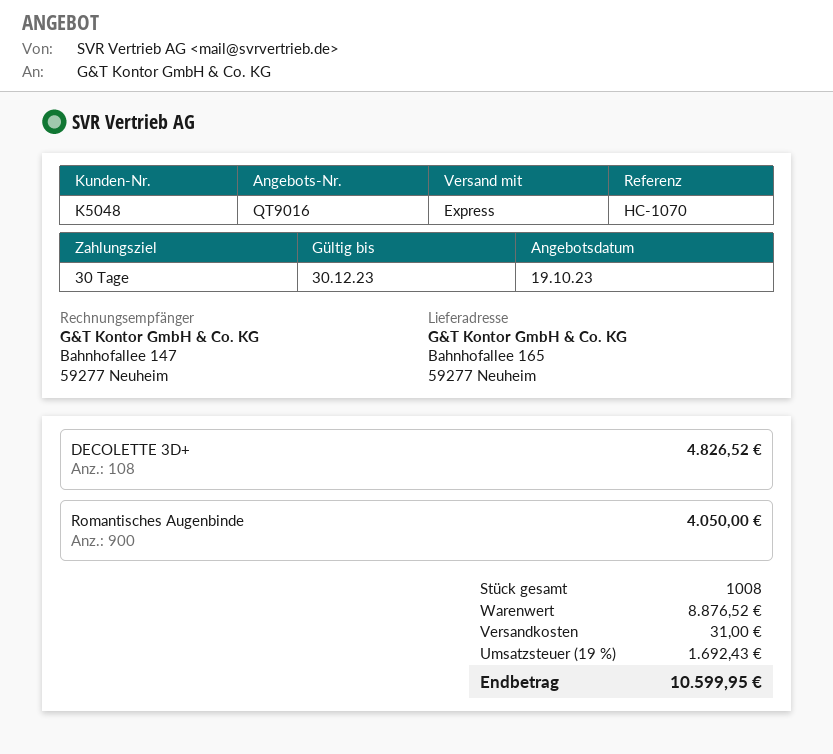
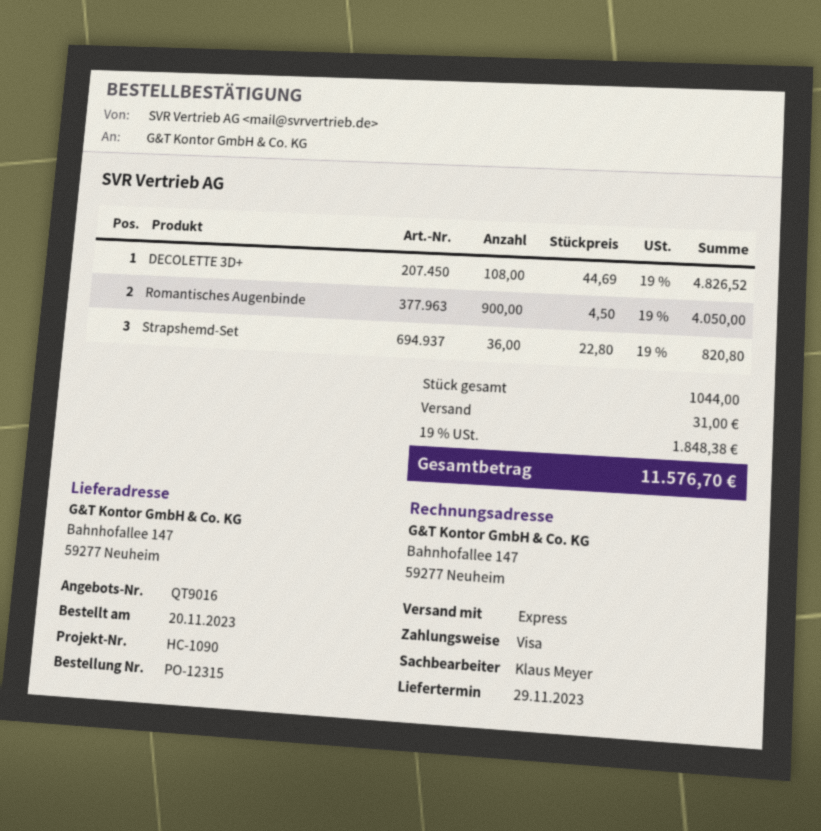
reference: HC-1070 -> HC-1090
ship to: Bahnhofallee 165, 59277 Neuheim -> Bahnhofallee 147, 59277 Neuheim
Strapshemd-Set: none -> 36 for 820.80
total quantity: 1008 -> 1044
tax: 19% = 1692.43 -> 19% = 1848.38
total: 10599.95 -> 11576.70

